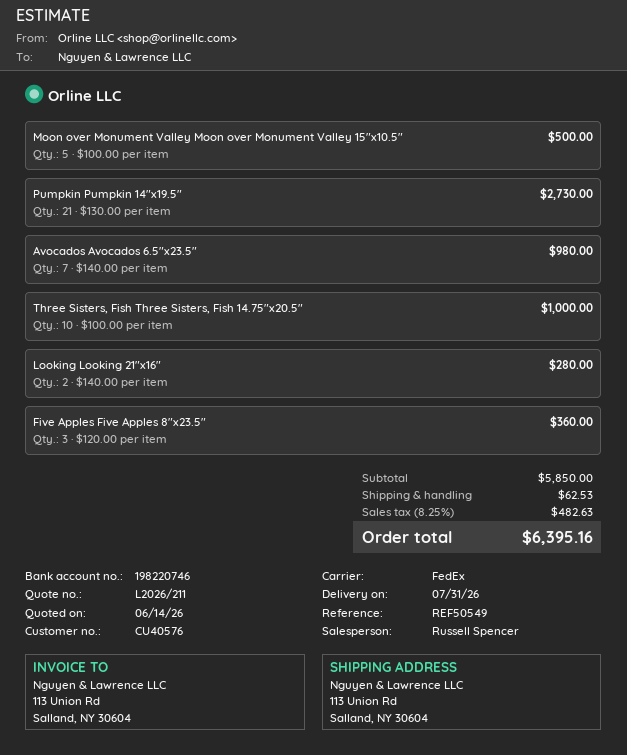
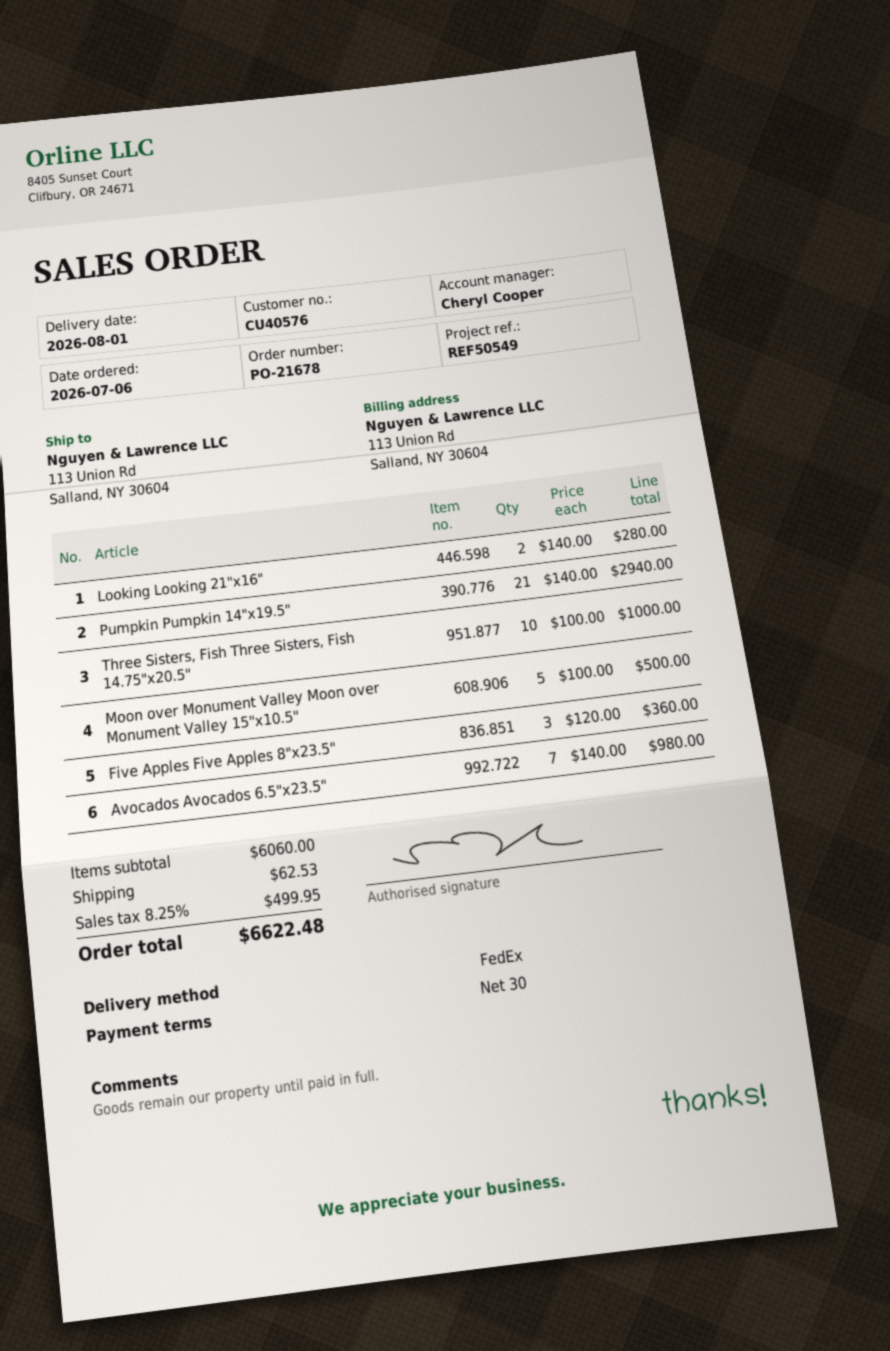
delivery date: 2026-07-31 -> 2026-08-01
sales rep: Russell Spencer -> Cheryl Cooper
Pumpkin Pumpkin 14"x19.5": 21 x 130.00 = 2730.00 -> 21 x 140.00 = 2940.00
subtotal: 5850.00 -> 6060.00
tax: 8.25% = 482.63 -> 8.25% = 499.95
total: 6395.16 -> 6622.48

